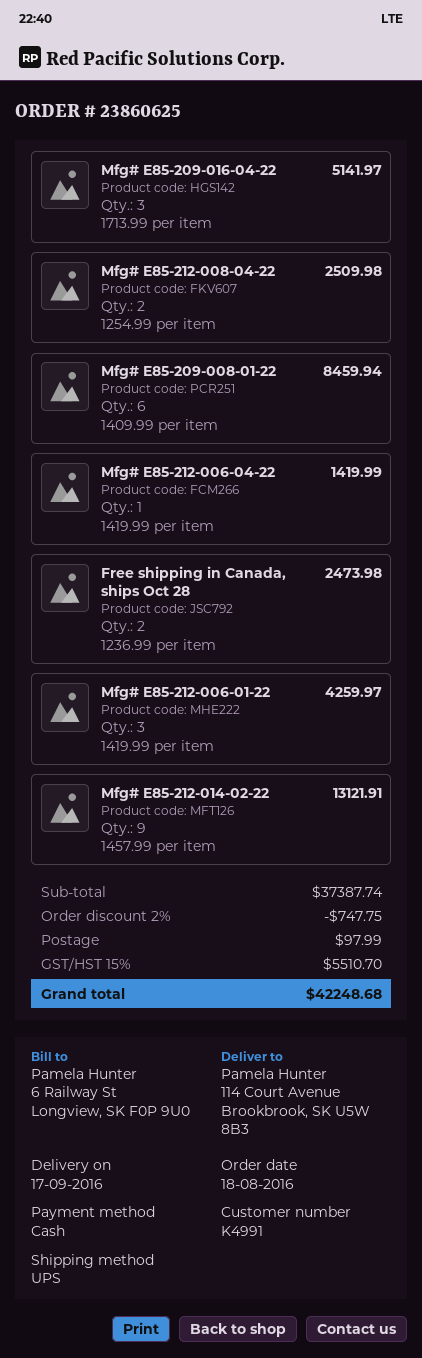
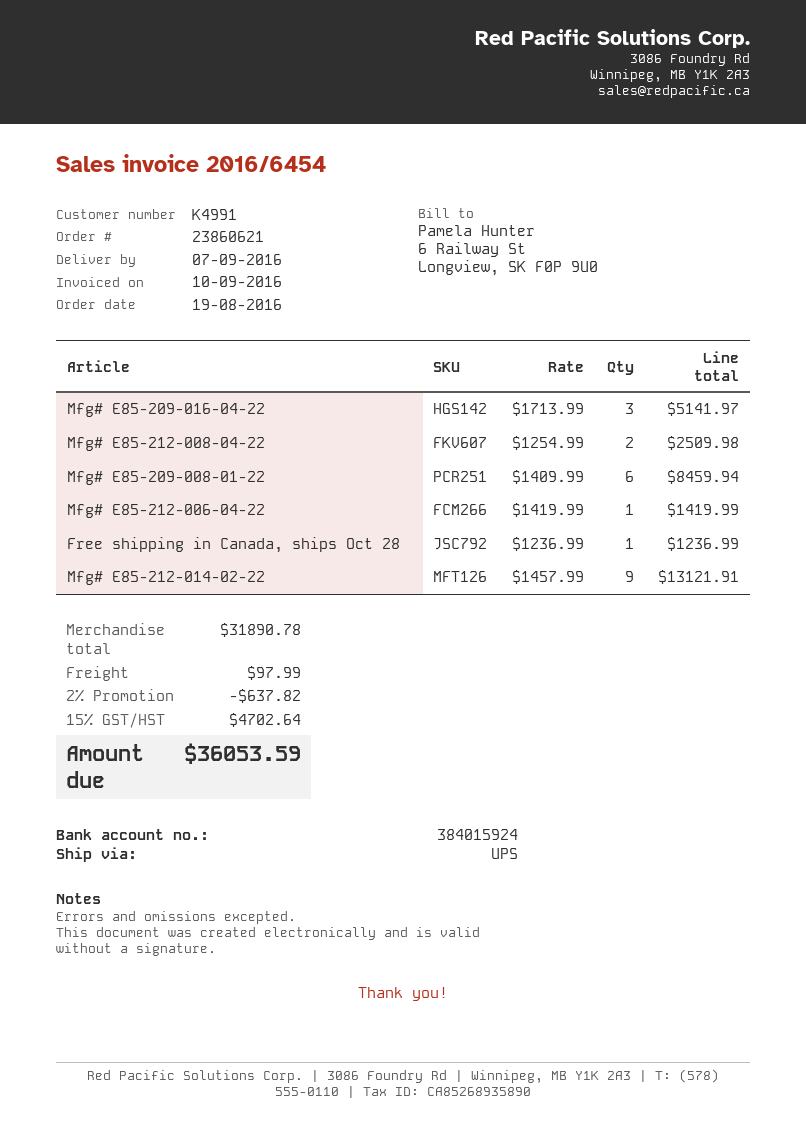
order number: 23860625 -> 23860621
order date: 2016-08-18 -> 2016-08-19
delivery date: 2016-09-17 -> 2016-09-07
Free shipping in Canada, ships Oct 28: 2 x 1236.99 = 2473.98 -> 1 x 1236.99 = 1236.99
Mfg# E85-212-006-01-22: 3 x 1419.99 = 4259.97 -> none
subtotal: 37387.74 -> 31890.78
discount: 2% = 747.75 -> 2% = 637.82
tax: 15% = 5510.70 -> 15% = 4702.64
total: 42248.68 -> 36053.59

